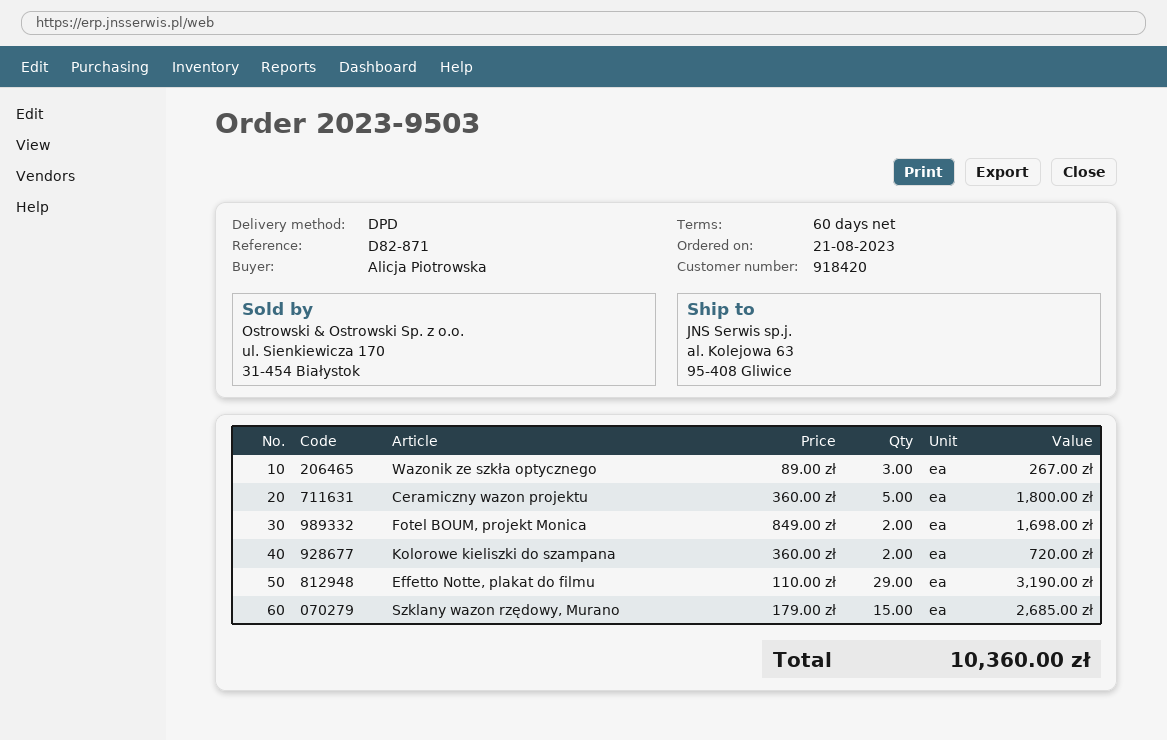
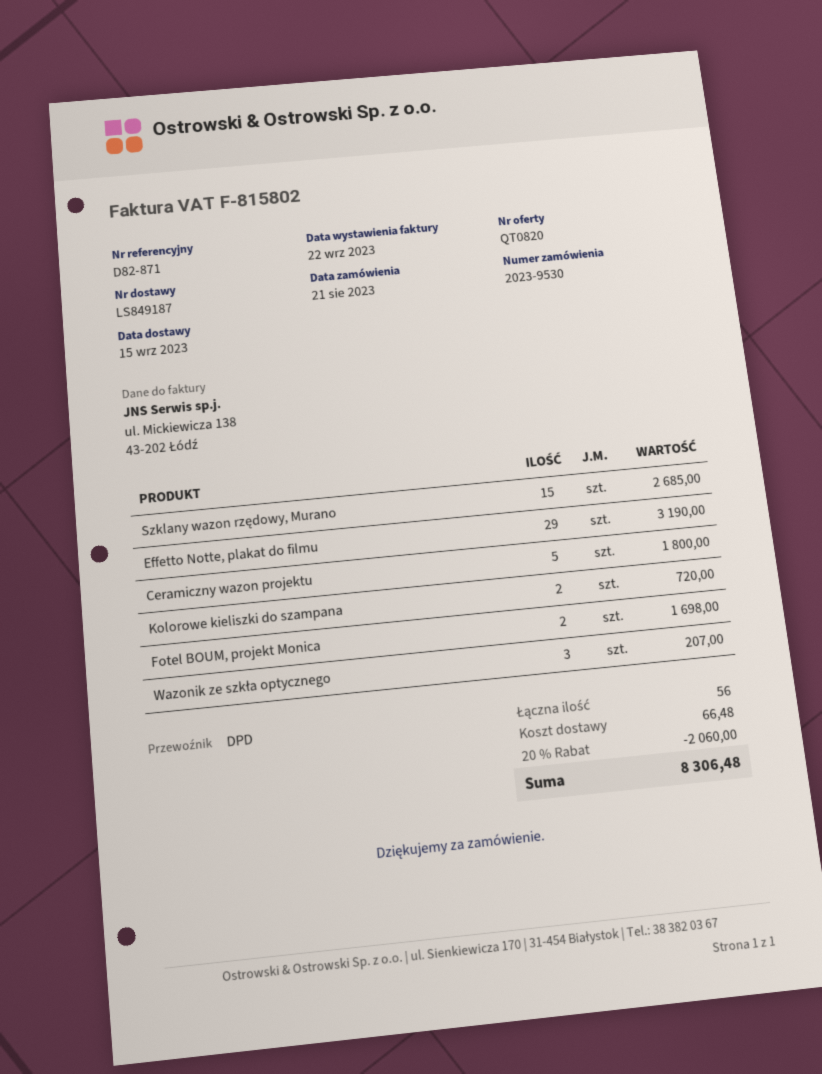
order number: 2023-9503 -> 2023-9530
Wazonik ze szkła optycznego: 3 for 267.00 -> 3 for 207.00
discount: none -> 20% = 2060.00
shipping: none -> 66.48
total: 10360.00 -> 8306.48

